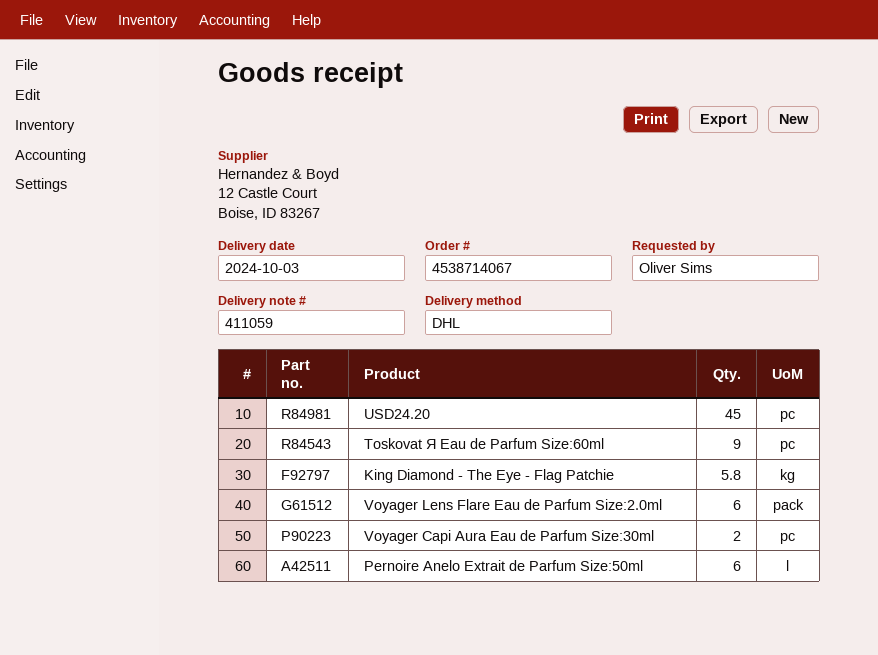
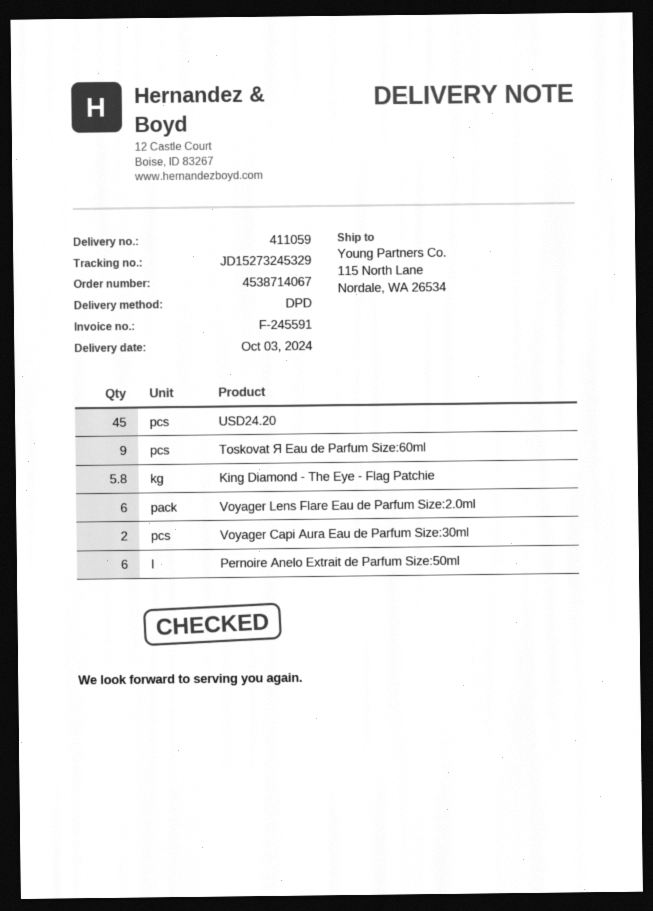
shipping method: DHL -> DPD

